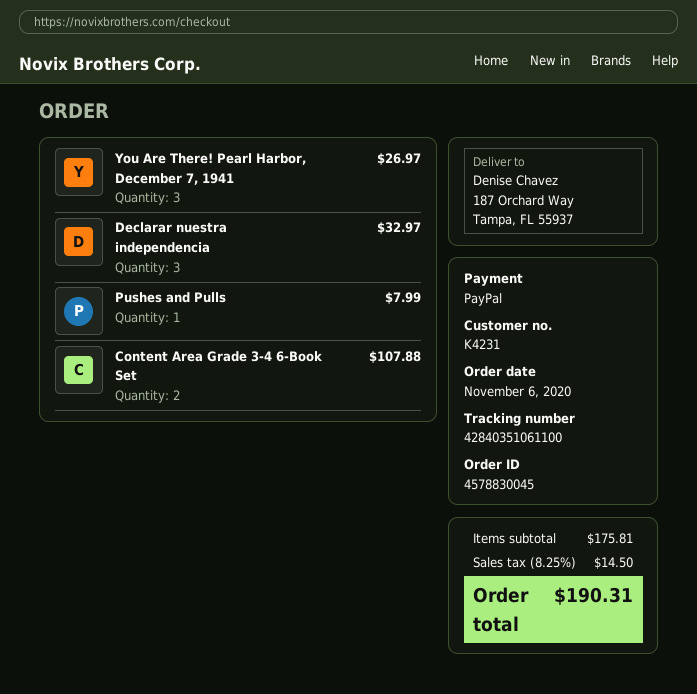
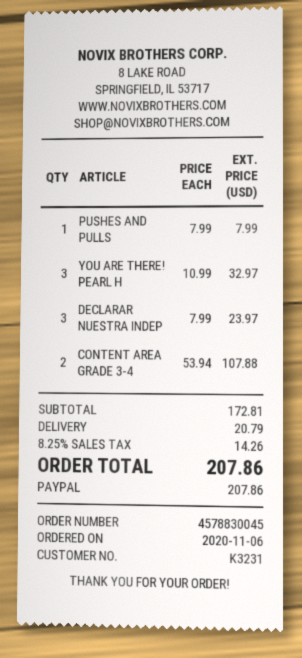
customer number: K4231 -> K3231
You Are There! Pearl Harbor, December 7, 1941: 3 for 26.97 -> 3 for 32.97
Declarar nuestra independencia: 3 for 32.97 -> 3 for 23.97
subtotal: 175.81 -> 172.81
shipping: none -> 20.79
tax: 8.25% = 14.50 -> 8.25% = 14.26
total: 190.31 -> 207.86

